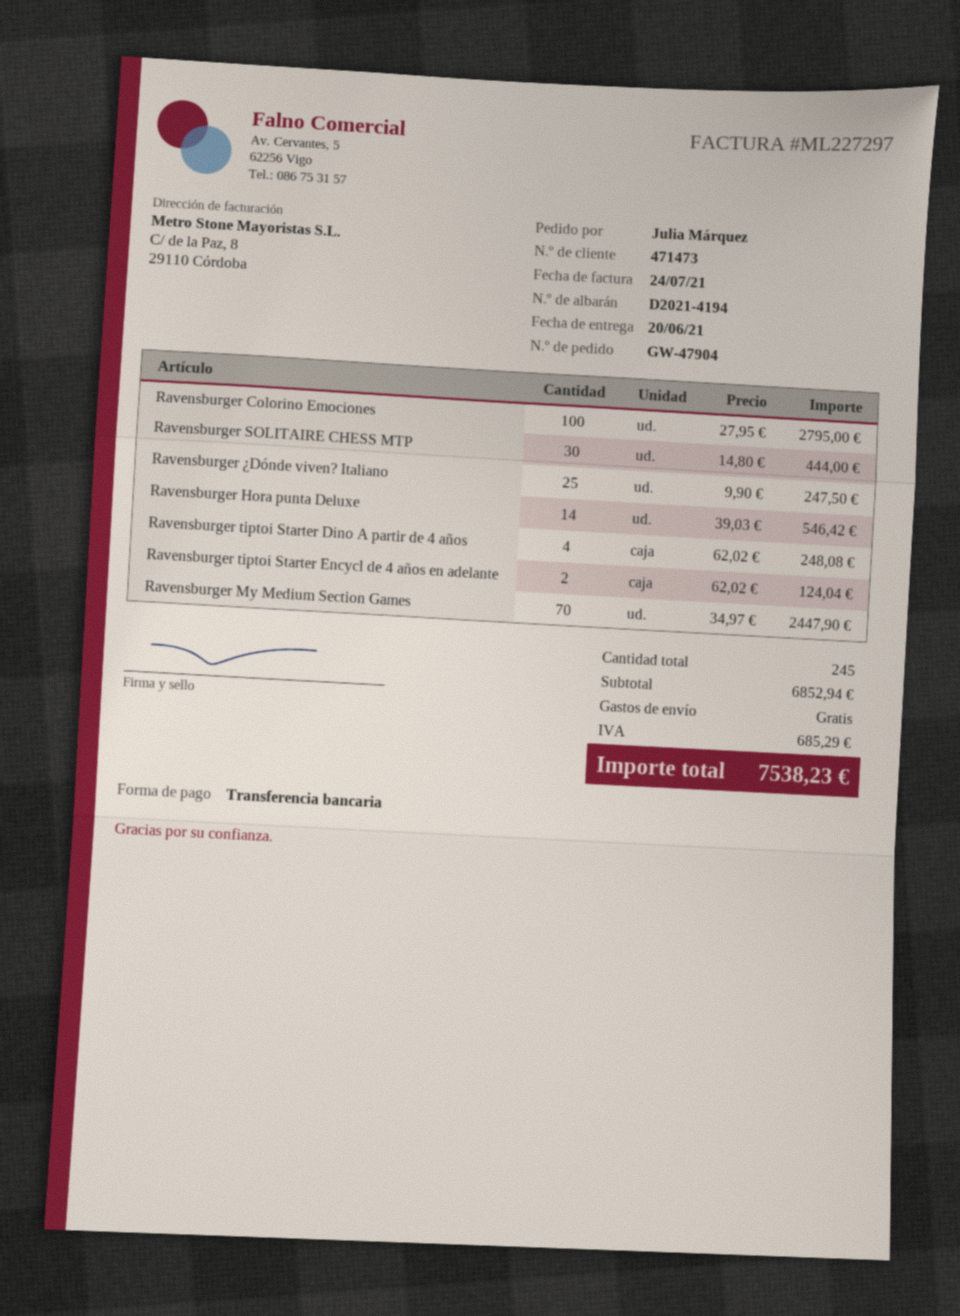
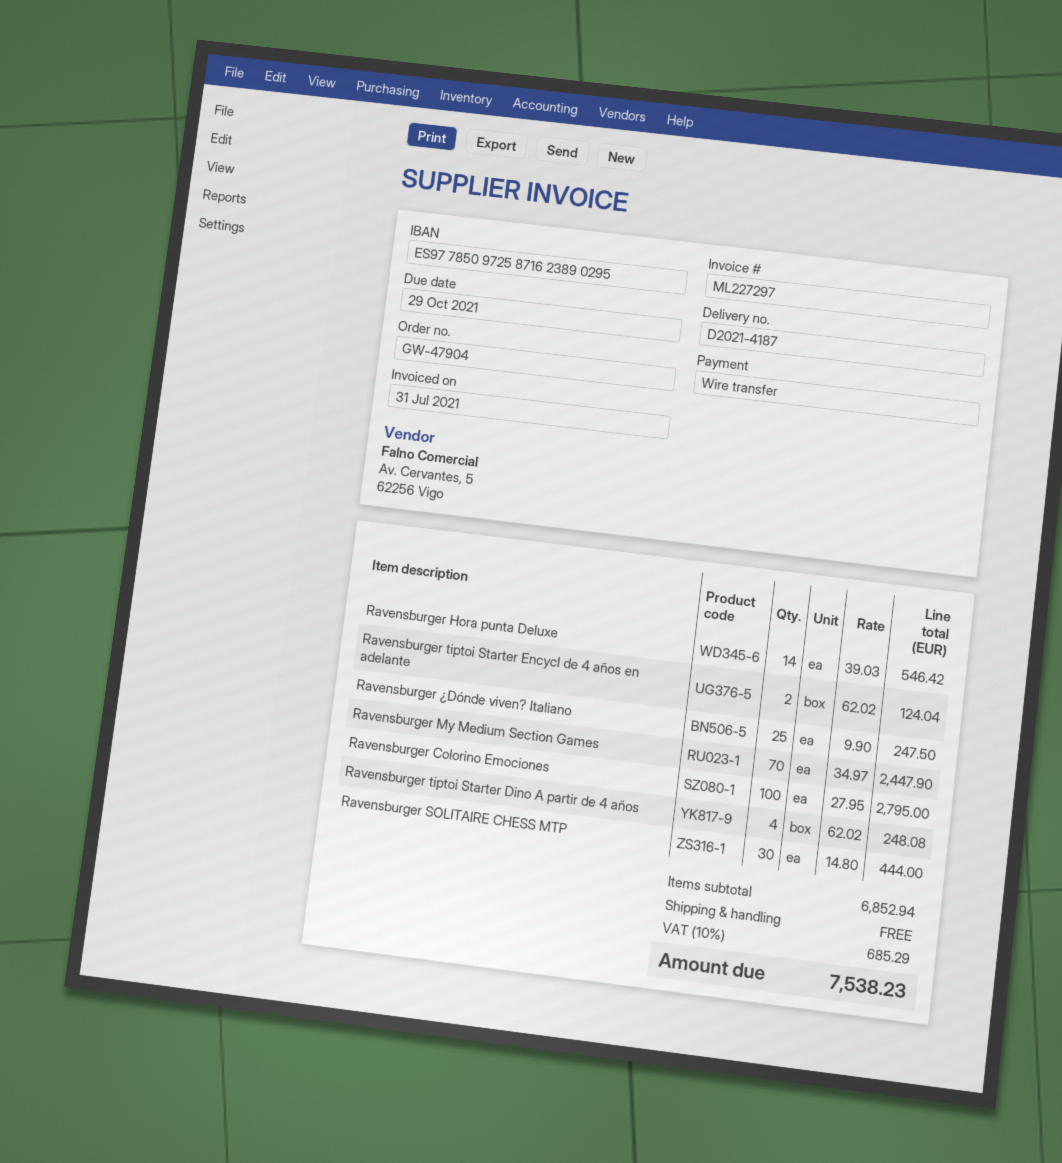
delivery note number: D2021-4194 -> D2021-4187
invoice date: 2021-07-24 -> 2021-07-31

